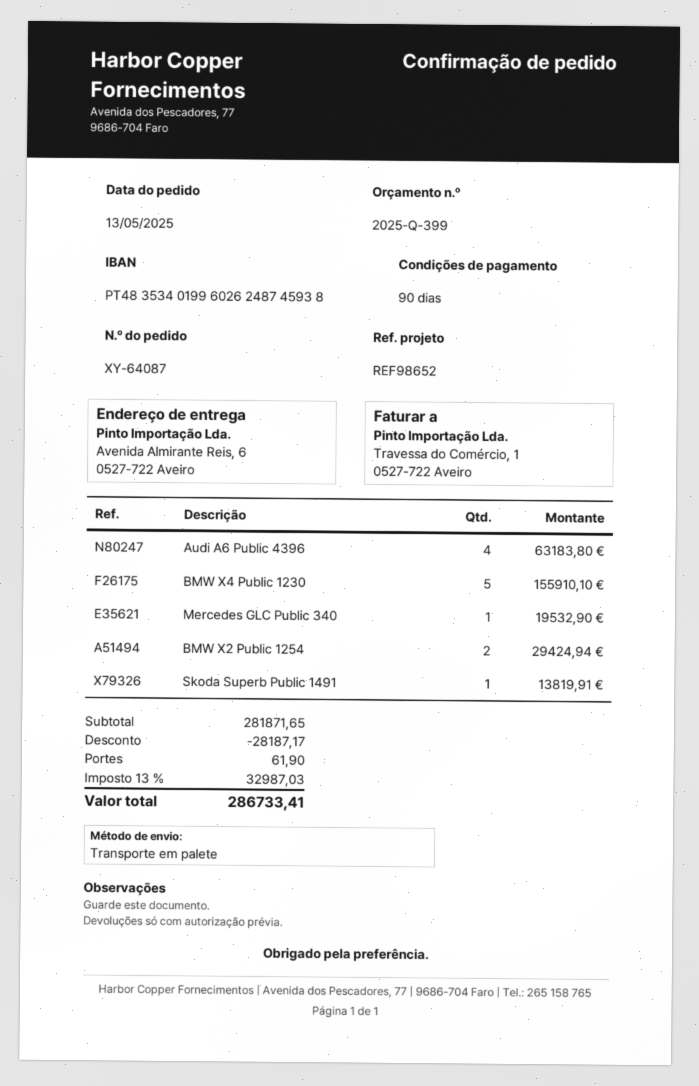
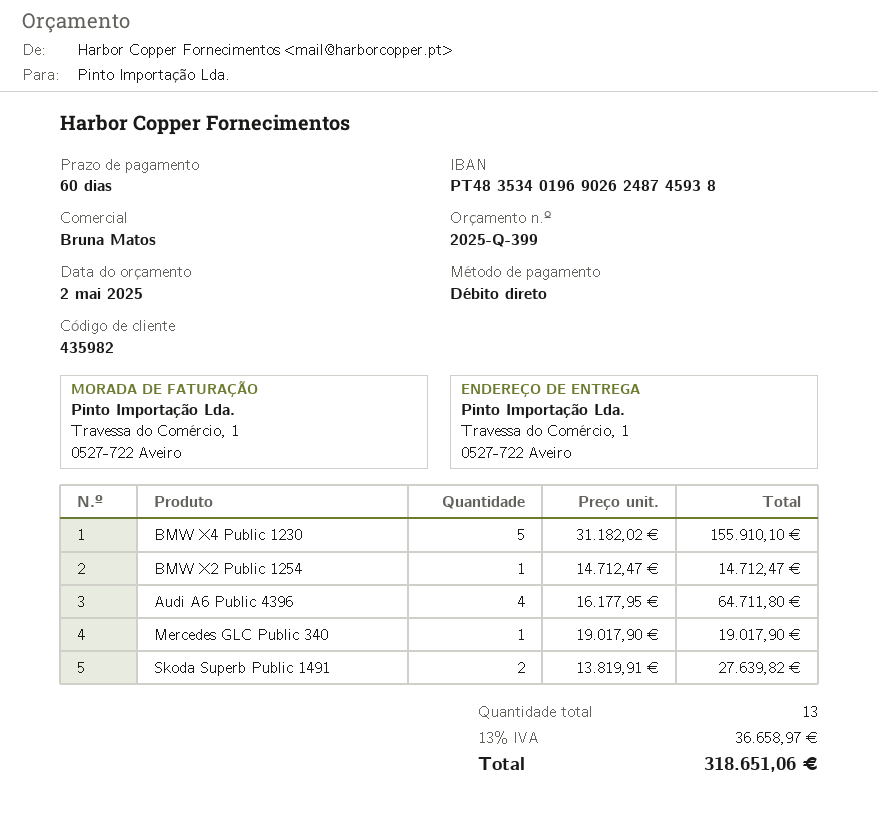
payment terms: 90 days -> 60 days
bank account: PT48353401996026248745938 -> PT48353401969026248745938
ship to: Avenida Almirante Reis, 6, 0527-722 Aveiro -> Travessa do Comércio, 1, 0527-722 Aveiro
Audi A6 Public 4396: 4 for 63183.80 -> 4 for 64711.80
Mercedes GLC Public 340: 1 for 19532.90 -> 1 for 19017.90
BMW X2 Public 1254: 2 for 29424.94 -> 1 for 14712.47
Skoda Superb Public 1491: 1 for 13819.91 -> 2 for 27639.82
discount: 28187.17 -> none
shipping: 61.90 -> none
tax: 13% = 32987.03 -> 13% = 36658.97
total: 286733.41 -> 318651.06

